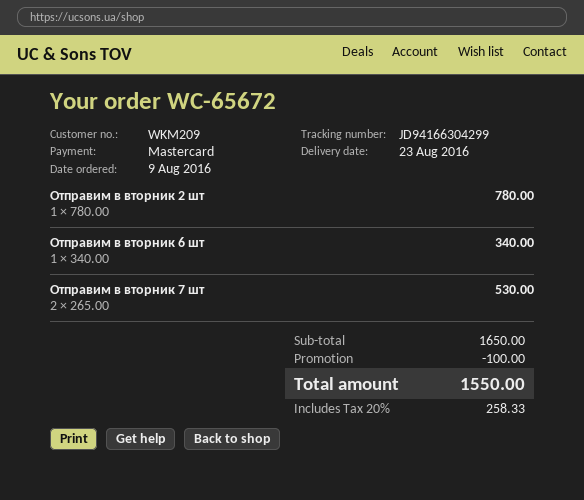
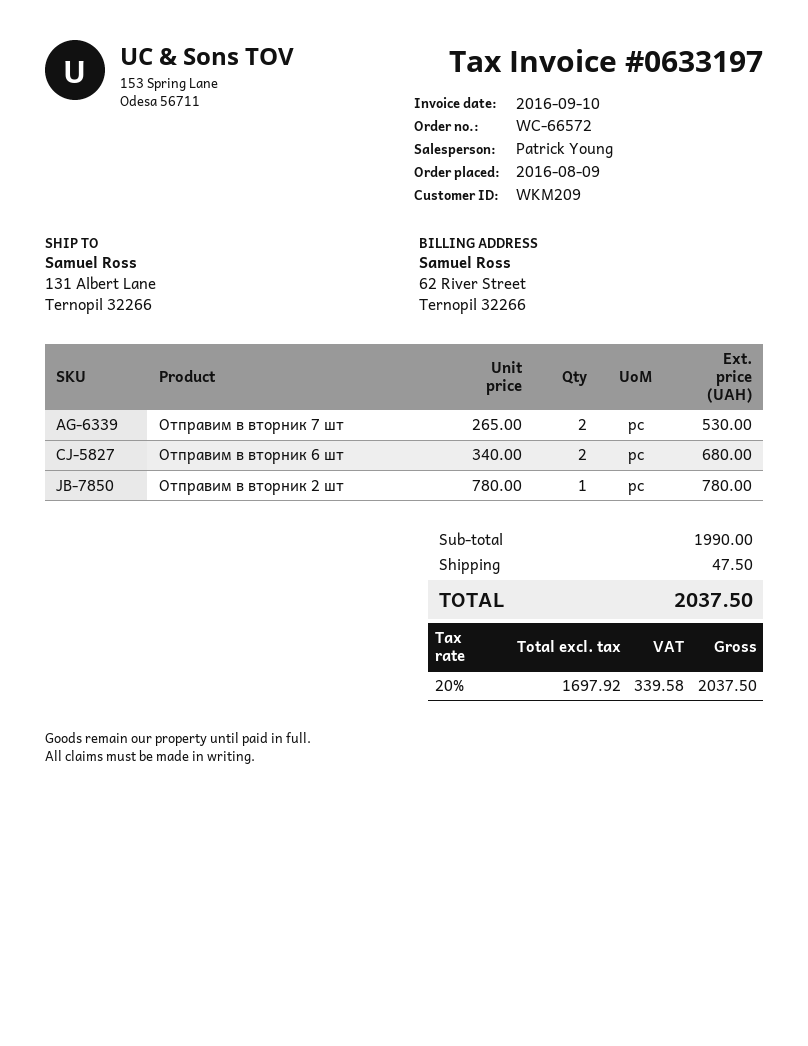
order number: WC-65672 -> WC-66572
Отправим в вторник 6 шт: 1 x 340.00 = 340.00 -> 2 x 340.00 = 680.00
subtotal: 1650.00 -> 1990.00
discount: 100.00 -> none
shipping: none -> 47.50
tax: 20% = 258.33 -> 20% = 339.58
total: 1550.00 -> 2037.50

